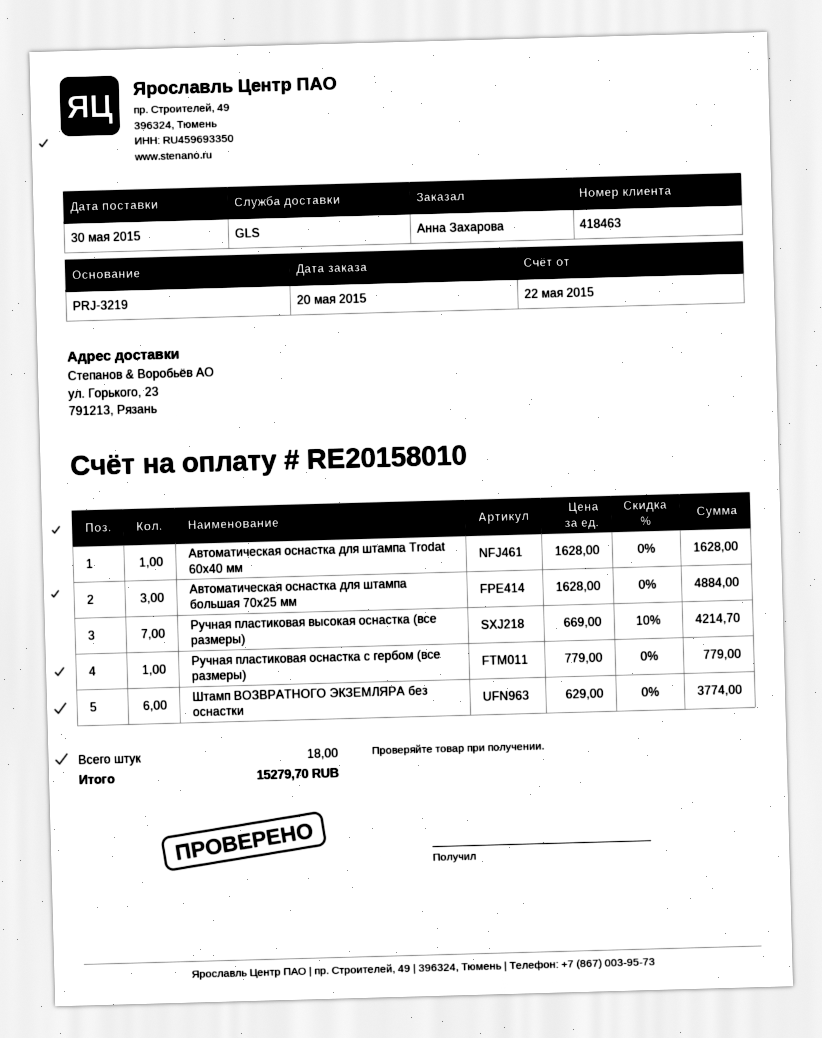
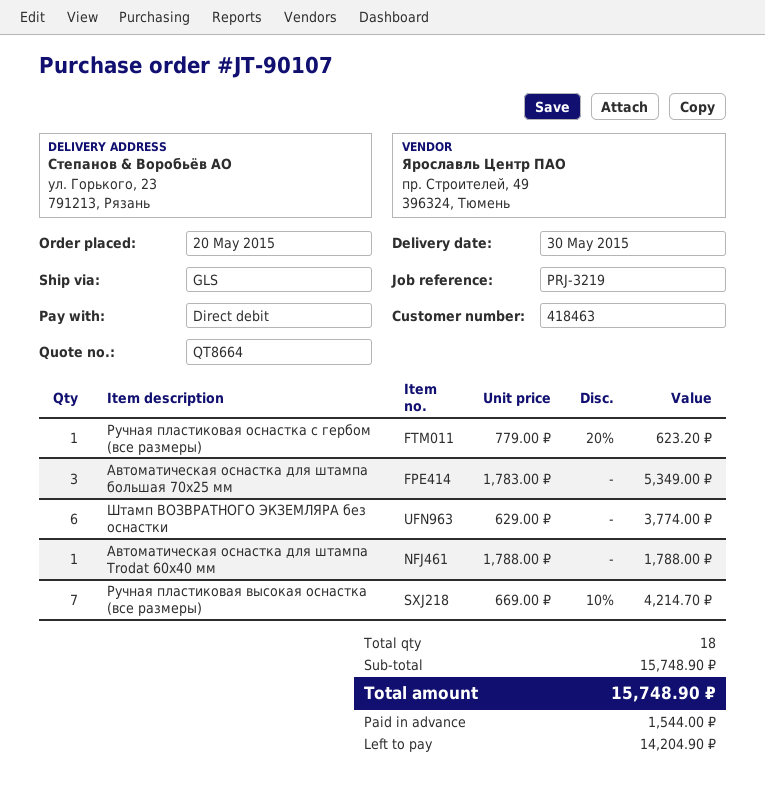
Автоматическая оснастка для штампа Trodat 60х40 мм: 1 x 1628.00 = 1628.00 -> 1 x 1788.00 = 1788.00
Автоматическая оснастка для штампа большая 70х25 мм: 3 x 1628.00 = 4884.00 -> 3 x 1783.00 = 5349.00
Ручная пластиковая оснастка с гербом (все размеры): 1 x 779.00 = 779.00 -> 1 x 779.00 - 20% = 623.20
total: 15279.70 -> 15748.90

